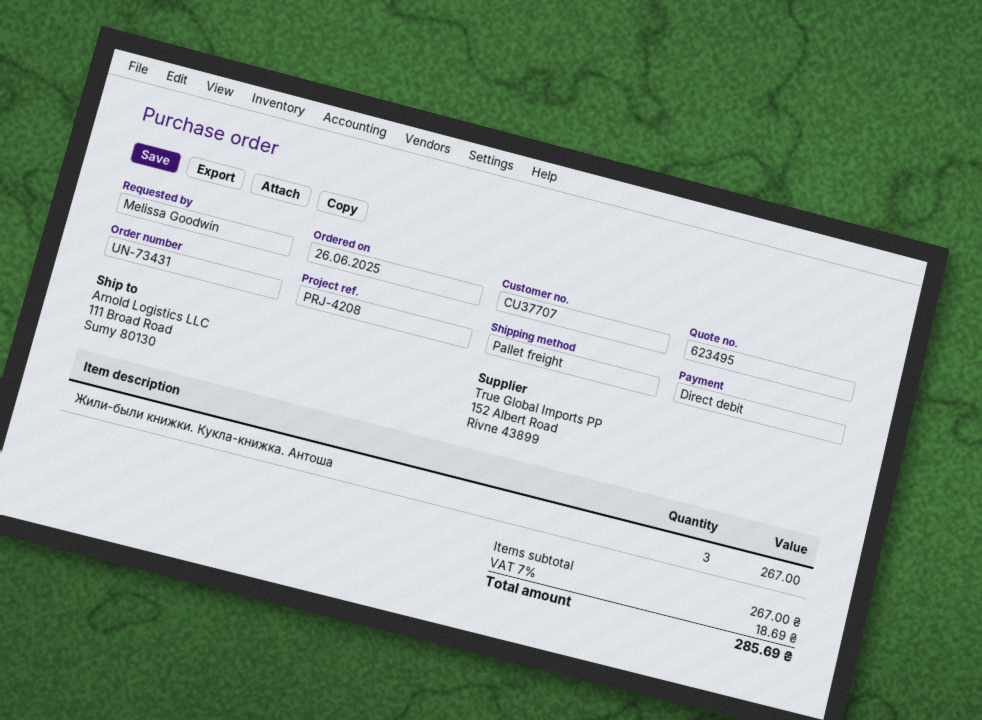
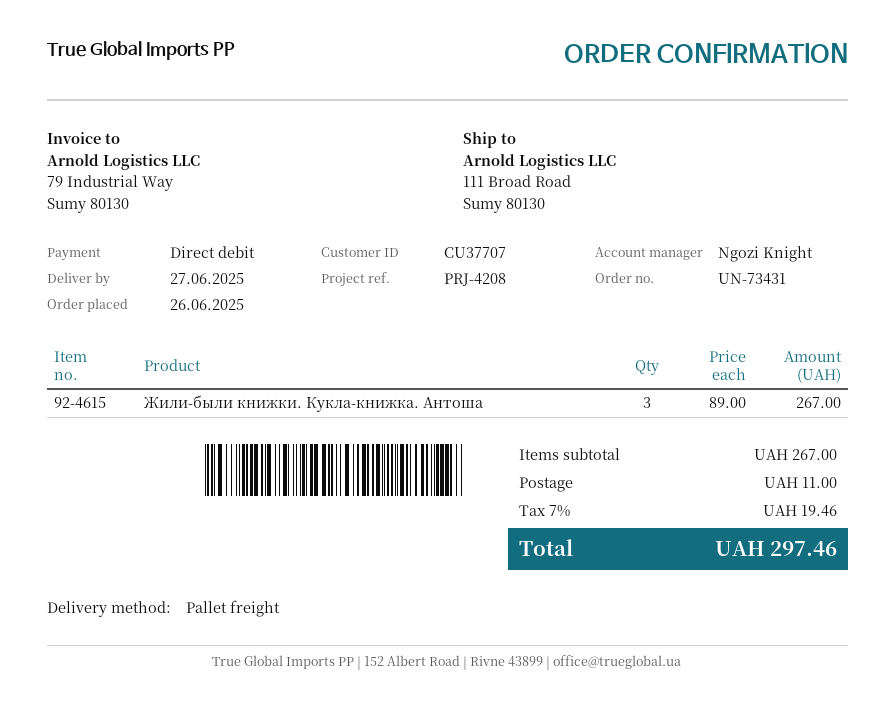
shipping: none -> 11.00
tax: 7% = 18.69 -> 7% = 19.46
total: 285.69 -> 297.46

